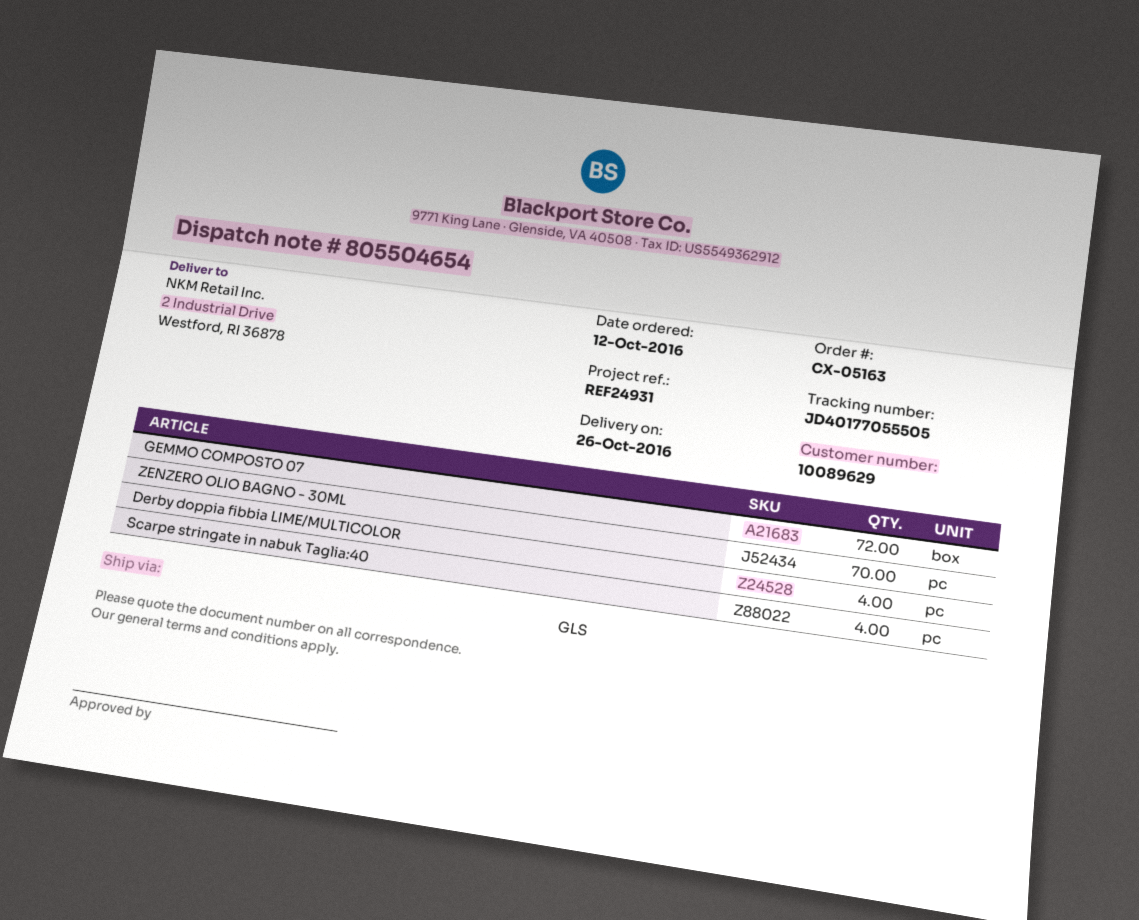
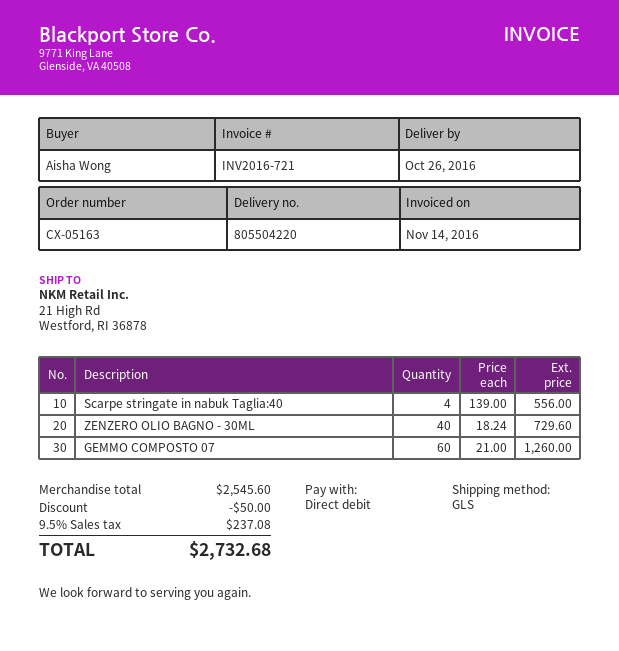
delivery note number: 805504654 -> 805504220
ship to: 2 Industrial Drive, Westford, RI 36878 -> 21 High Rd, Westford, RI 36878
GEMMO COMPOSTO 07: 72 -> 60
ZENZERO OLIO BAGNO - 30ML: 70 -> 40
Derby doppia fibbia LIME/MULTICOLOR: 4 -> none

